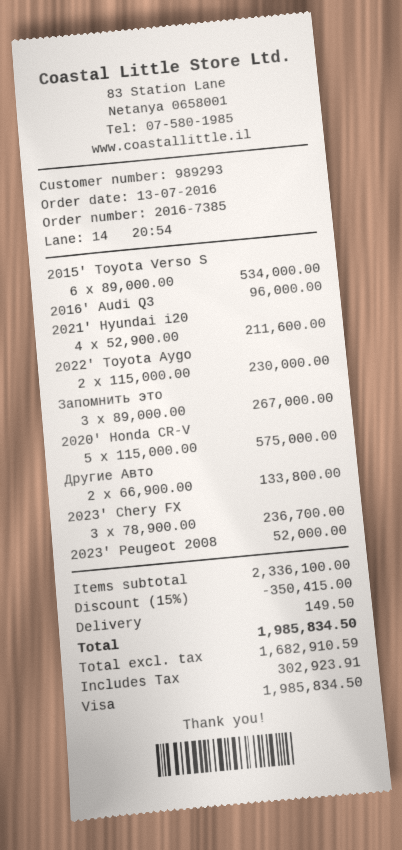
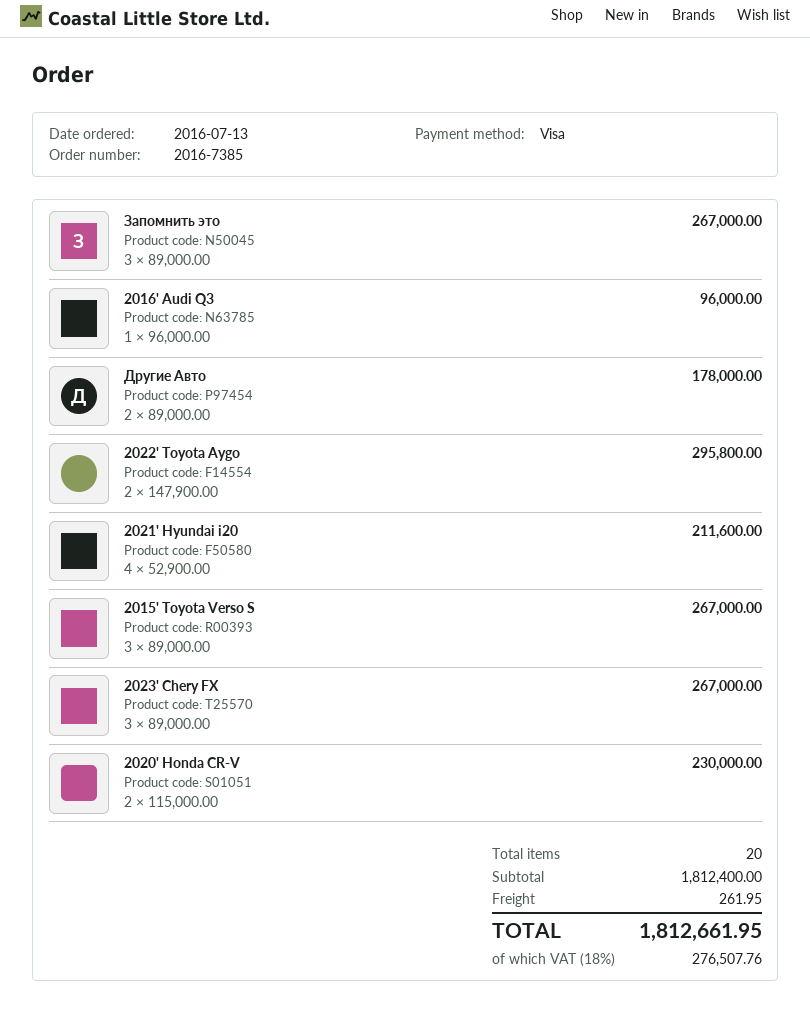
2015' Toyota Verso S: 6 x 89000.00 = 534000.00 -> 3 x 89000.00 = 267000.00
2022' Toyota Aygo: 2 x 115000.00 = 230000.00 -> 2 x 147900.00 = 295800.00
2020' Honda CR-V: 5 x 115000.00 = 575000.00 -> 2 x 115000.00 = 230000.00
Другие Авто: 2 x 66900.00 = 133800.00 -> 2 x 89000.00 = 178000.00
2023' Chery FX: 3 x 78900.00 = 236700.00 -> 3 x 89000.00 = 267000.00
2023' Peugeot 2008: 1 x 52000.00 = 52000.00 -> none
subtotal: 2336100.00 -> 1812400.00
discount: 15% = 350415.00 -> none
shipping: 149.50 -> 261.95
tax: 302923.91 -> 276507.76
total: 1985834.50 -> 1812661.95

